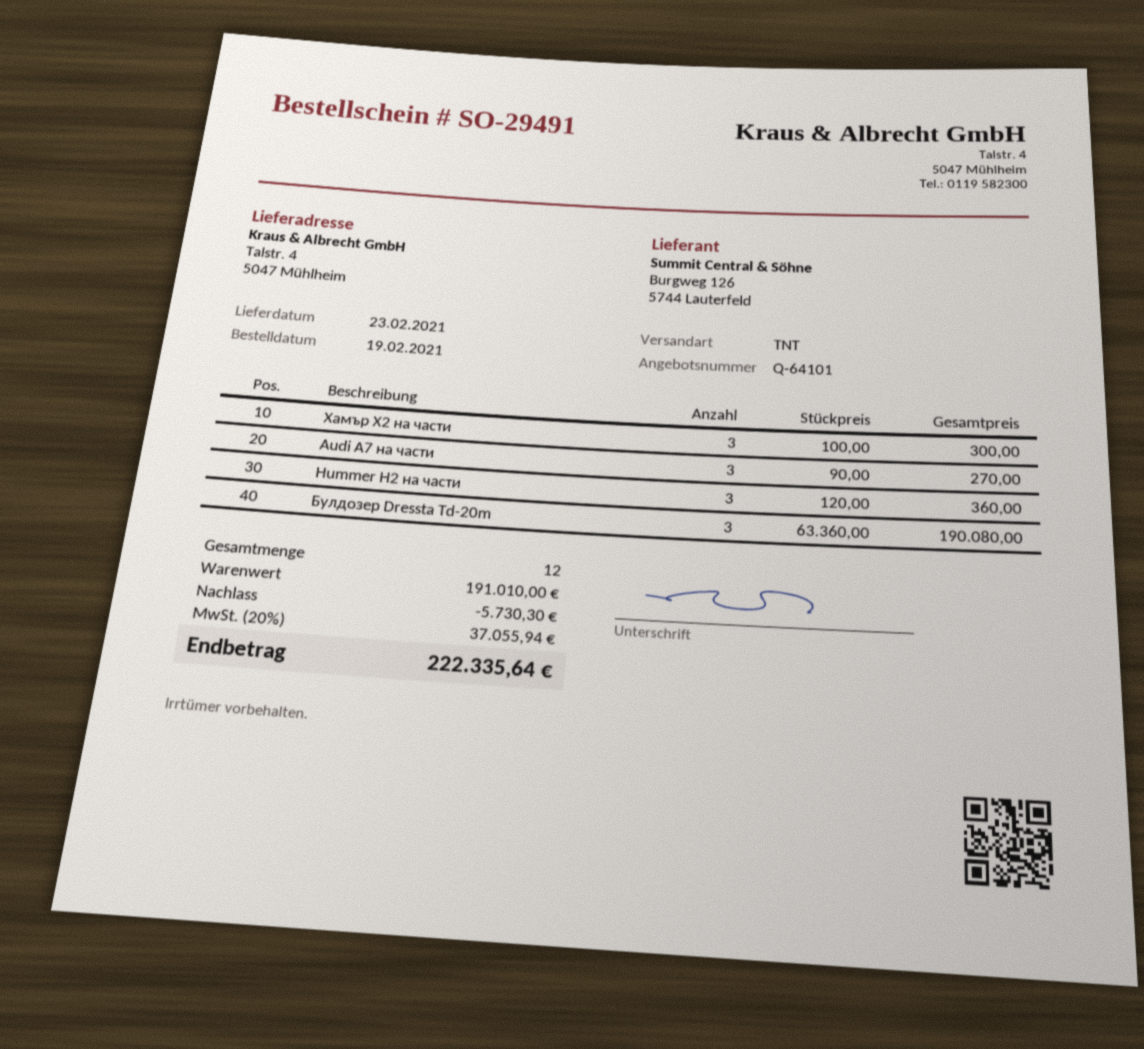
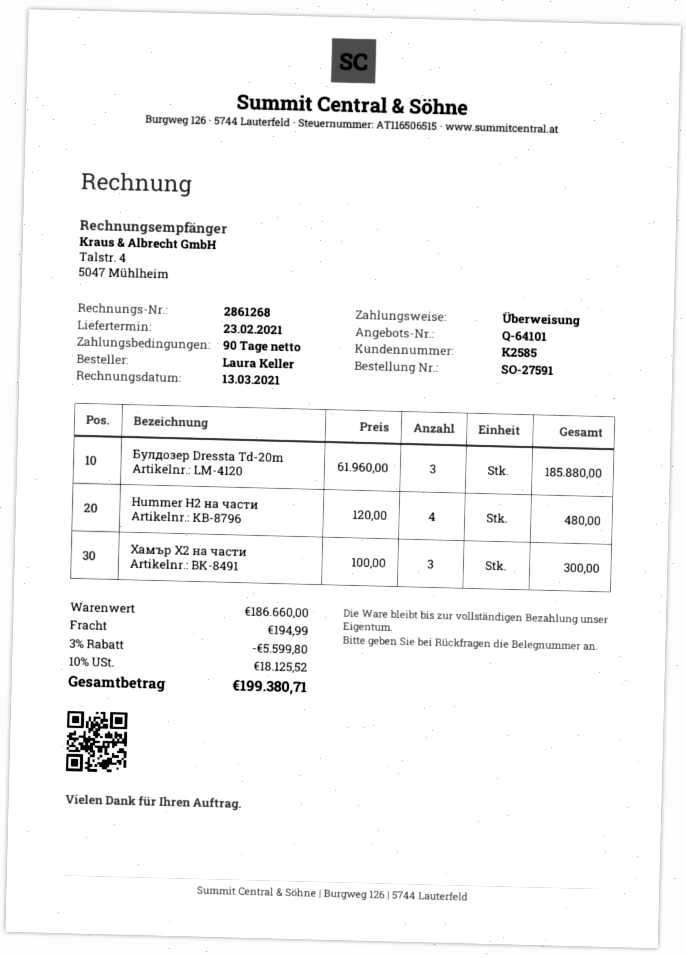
order number: SO-29491 -> SO-27591
Audi A7 на части: 3 x 90.00 = 270.00 -> none
Hummer H2 на части: 3 x 120.00 = 360.00 -> 4 x 120.00 = 480.00
Булдозер Dressta Td-20m: 3 x 63360.00 = 190080.00 -> 3 x 61960.00 = 185880.00
subtotal: 191010.00 -> 186660.00
discount: 5730.30 -> 5599.80
shipping: none -> 194.99
tax: 20% = 37055.94 -> 10% = 18125.52
total: 222335.64 -> 199380.71

